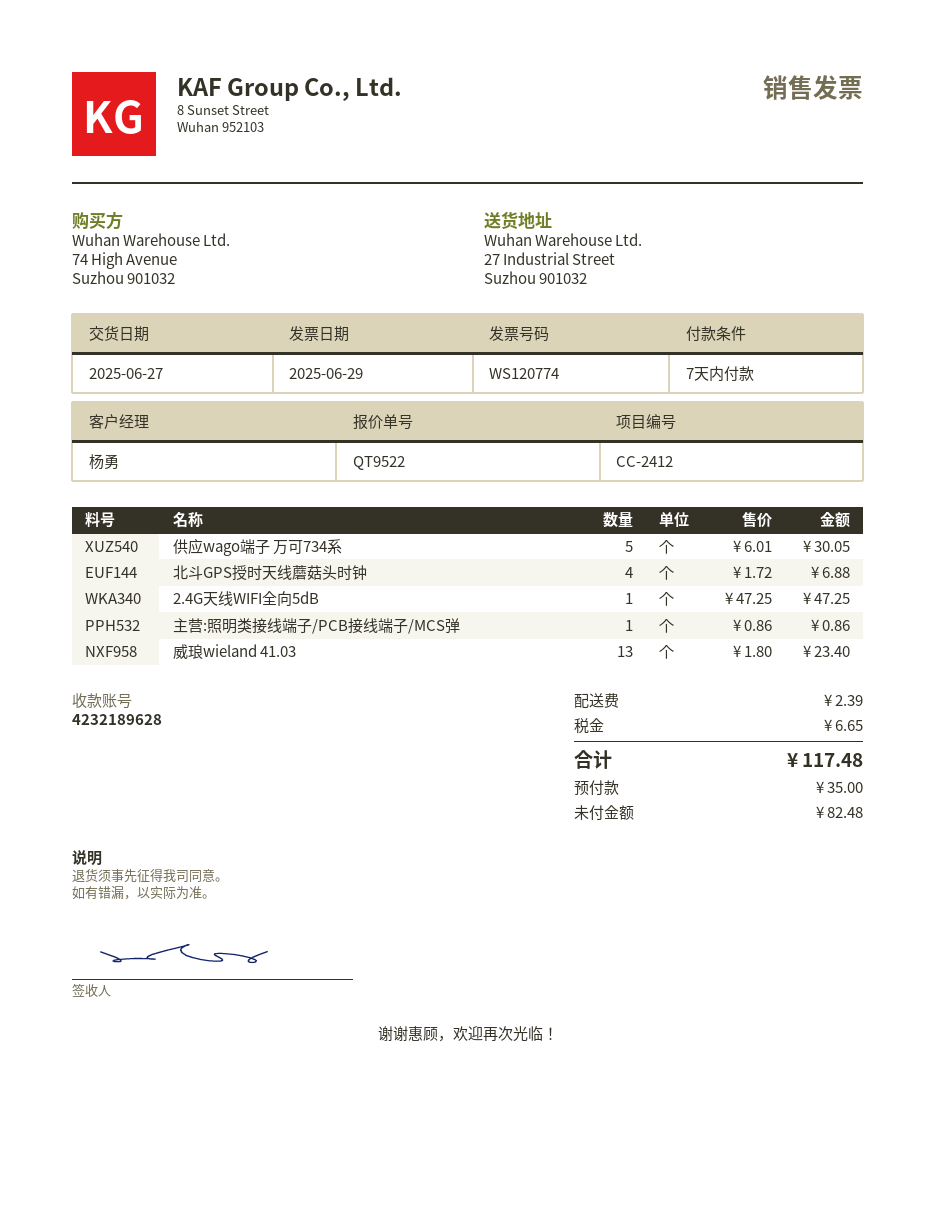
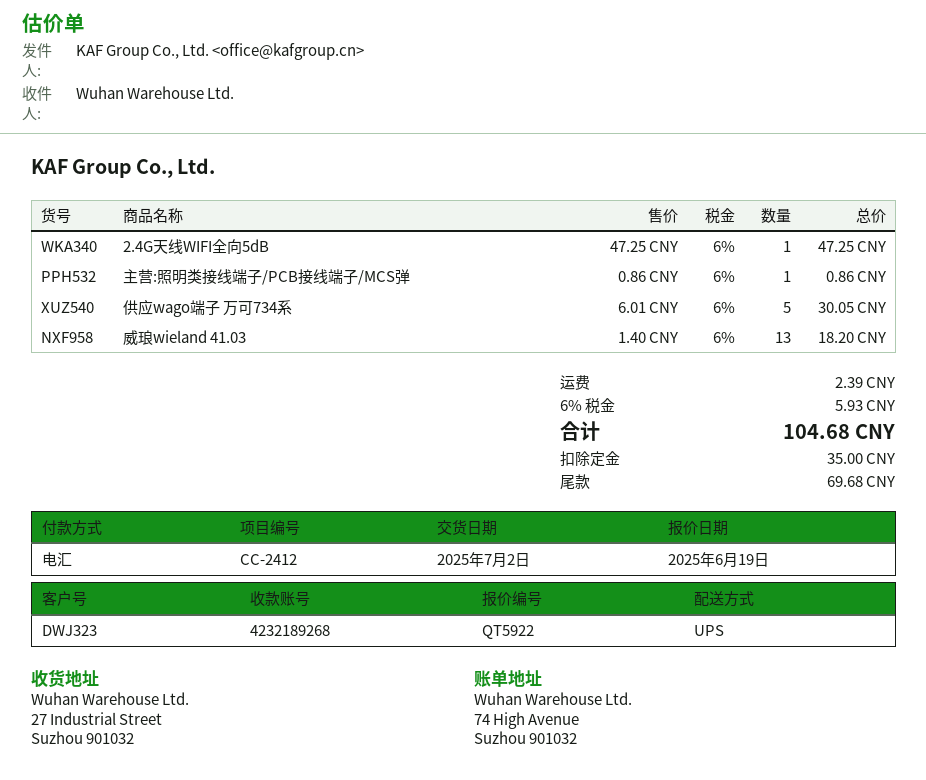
quote number: QT9522 -> QT5922
delivery date: 2025-06-27 -> 2025-07-02
bank account: 4232189628 -> 4232189268
北斗GPS授时天线蘑菇头时钟: 4 x 1.72 = 6.88 -> none
威琅wieland 41.03: 13 x 1.80 = 23.40 -> 13 x 1.40 = 18.20
tax: 6.65 -> 5.93
total: 117.48 -> 104.68
balance: 82.48 -> 69.68

